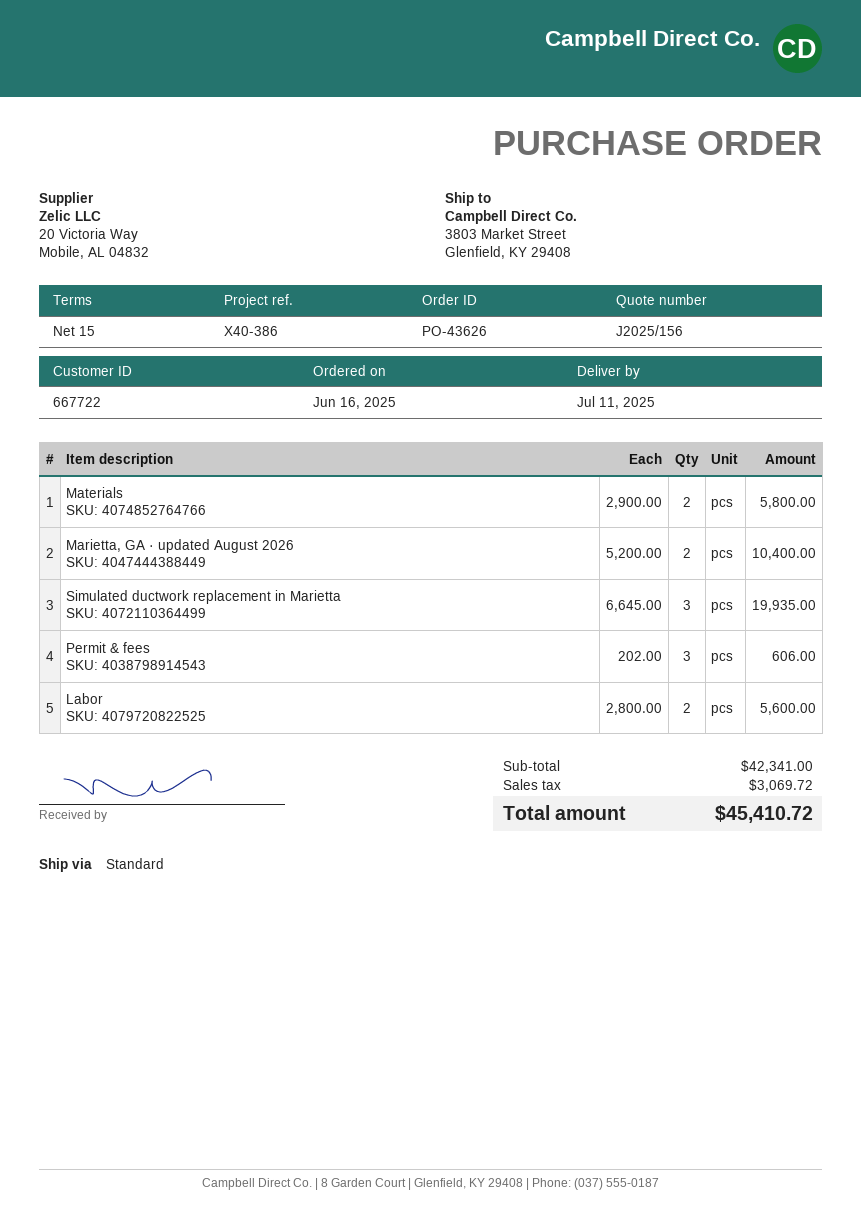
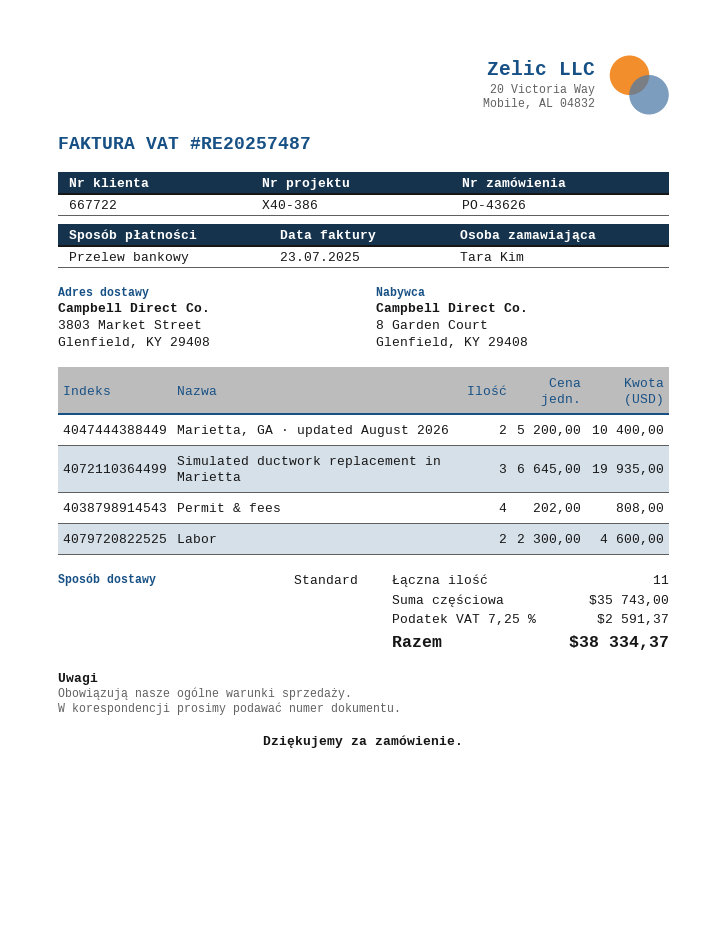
Materials: 2 x 2900.00 = 5800.00 -> none
Permit & fees: 3 x 202.00 = 606.00 -> 4 x 202.00 = 808.00
Labor: 2 x 2800.00 = 5600.00 -> 2 x 2300.00 = 4600.00
subtotal: 42341.00 -> 35743.00
tax: 3069.72 -> 2591.37
total: 45410.72 -> 38334.37

